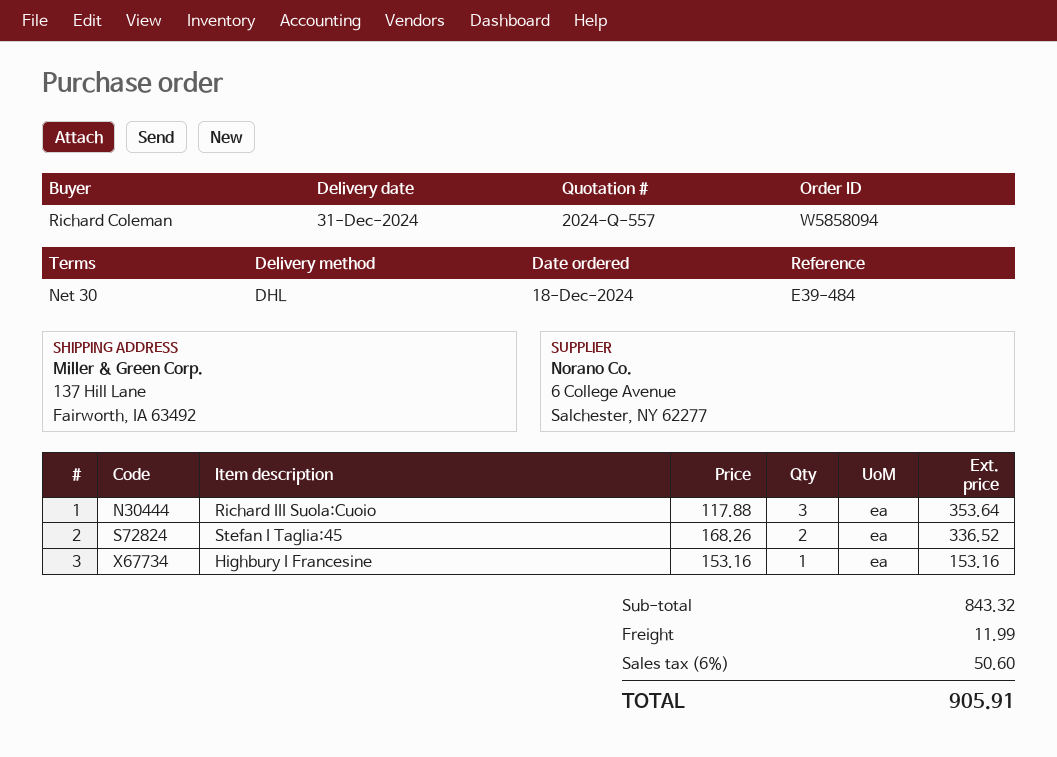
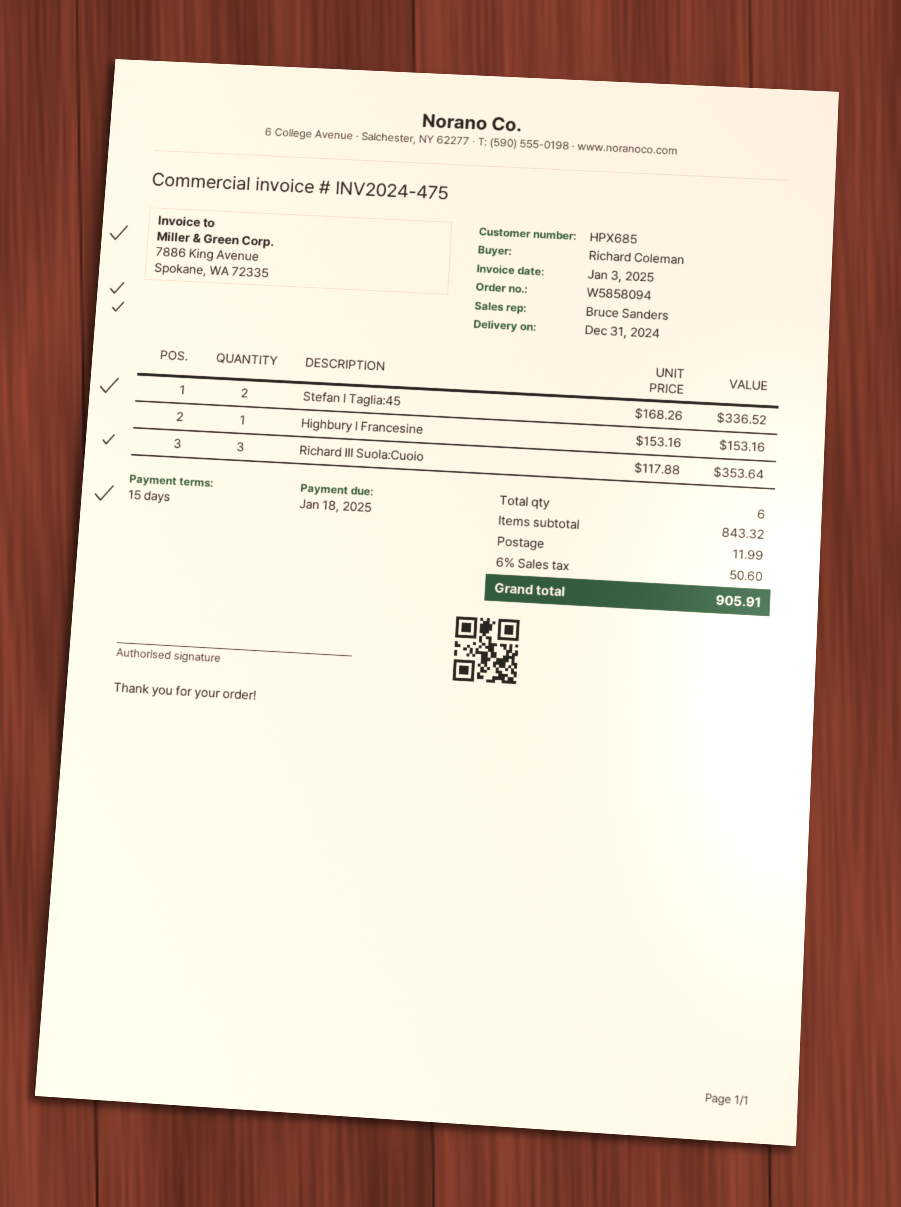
payment terms: 30 days -> 15 days

